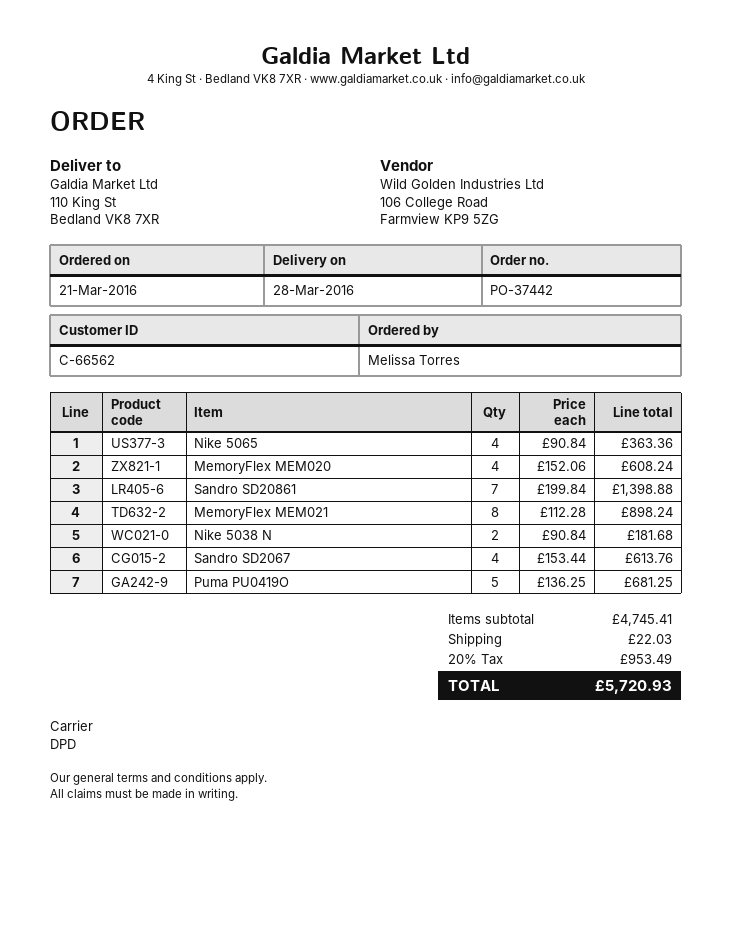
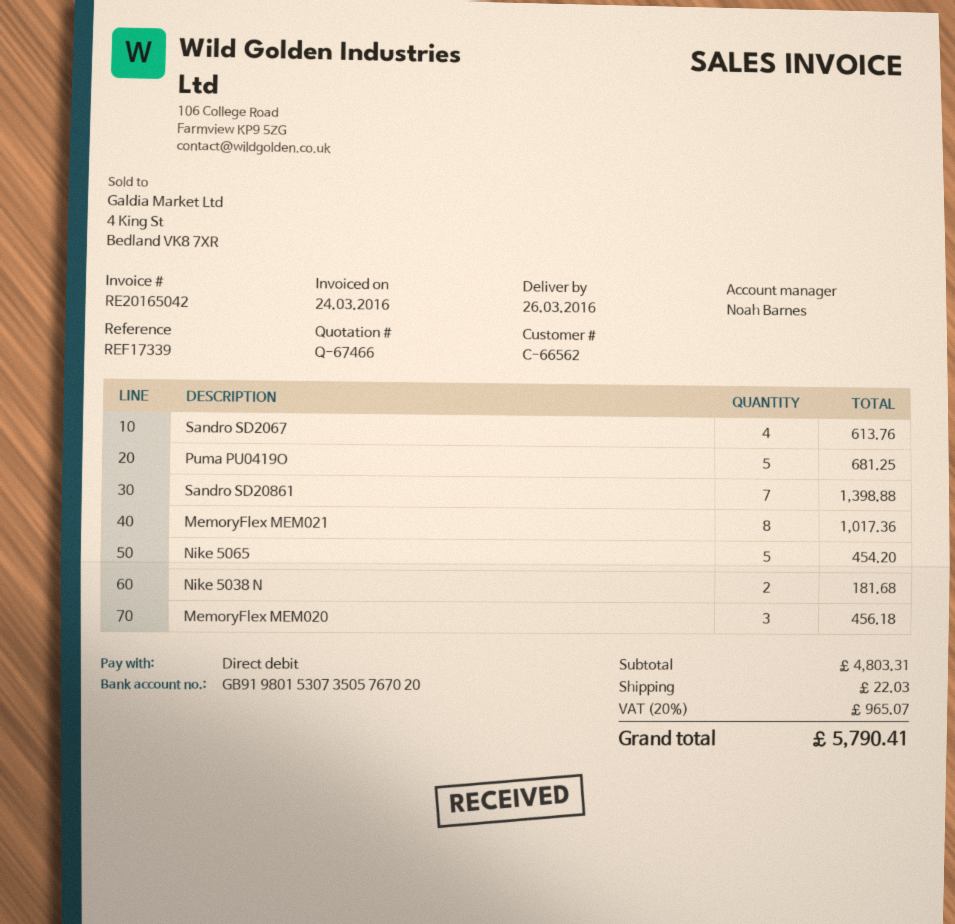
delivery date: 2016-03-28 -> 2016-03-26
Nike 5065: 4 for 363.36 -> 5 for 454.20
MemoryFlex MEM020: 4 for 608.24 -> 3 for 456.18
MemoryFlex MEM021: 8 for 898.24 -> 8 for 1017.36
subtotal: 4745.41 -> 4803.31
tax: 20% = 953.49 -> 20% = 965.07
total: 5720.93 -> 5790.41

